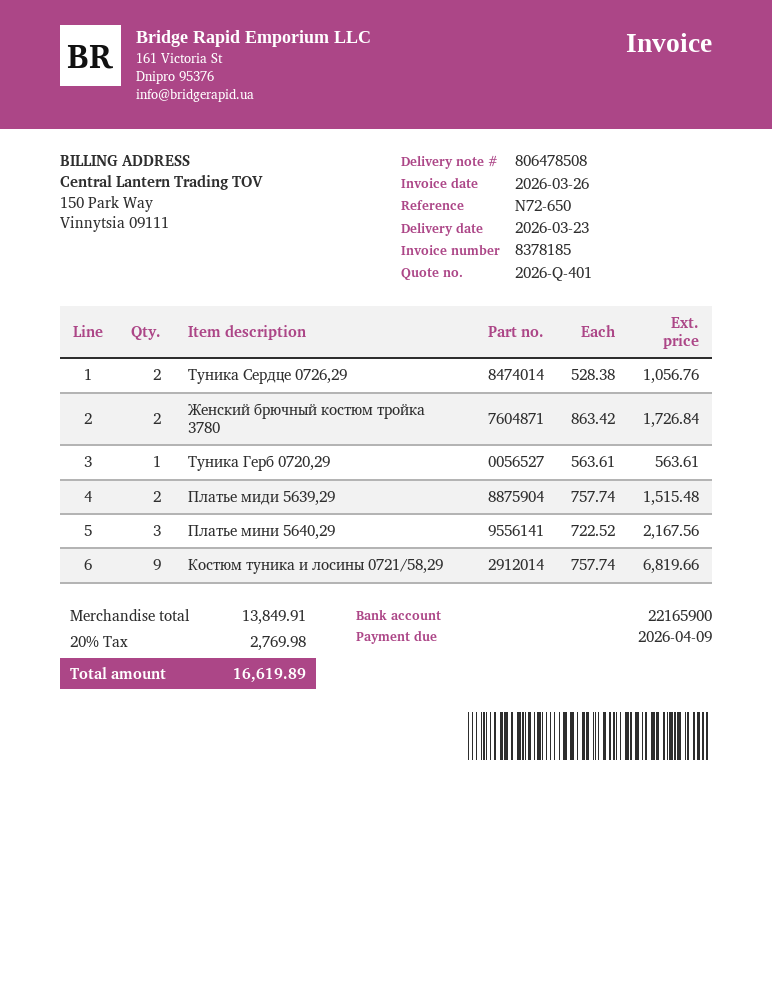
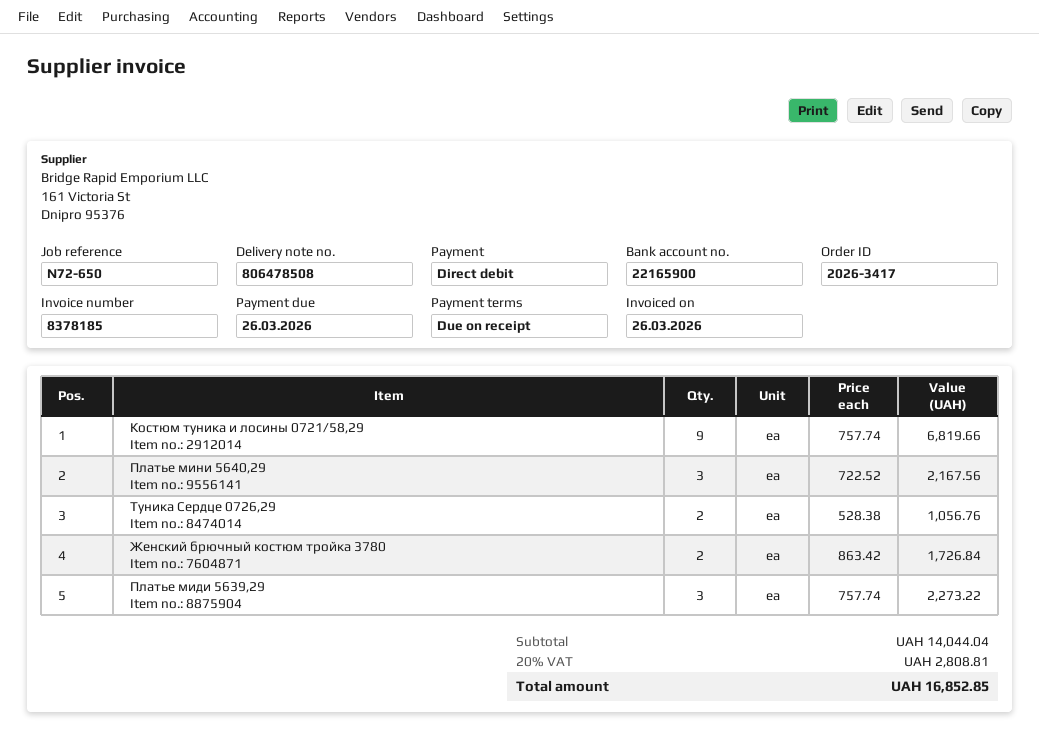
due date: 2026-04-09 -> 2026-03-26
Туника Герб 0720,29: 1 x 563.61 = 563.61 -> none
Платье миди 5639,29: 2 x 757.74 = 1515.48 -> 3 x 757.74 = 2273.22
subtotal: 13849.91 -> 14044.04
tax: 20% = 2769.98 -> 20% = 2808.81
total: 16619.89 -> 16852.85

